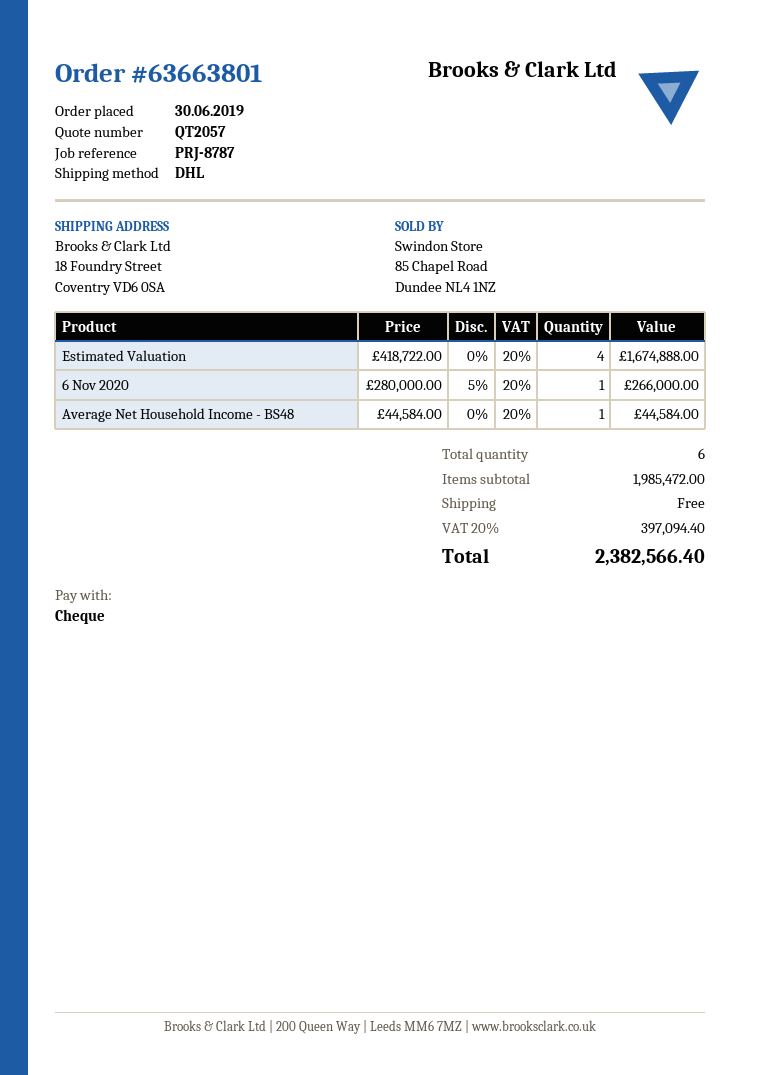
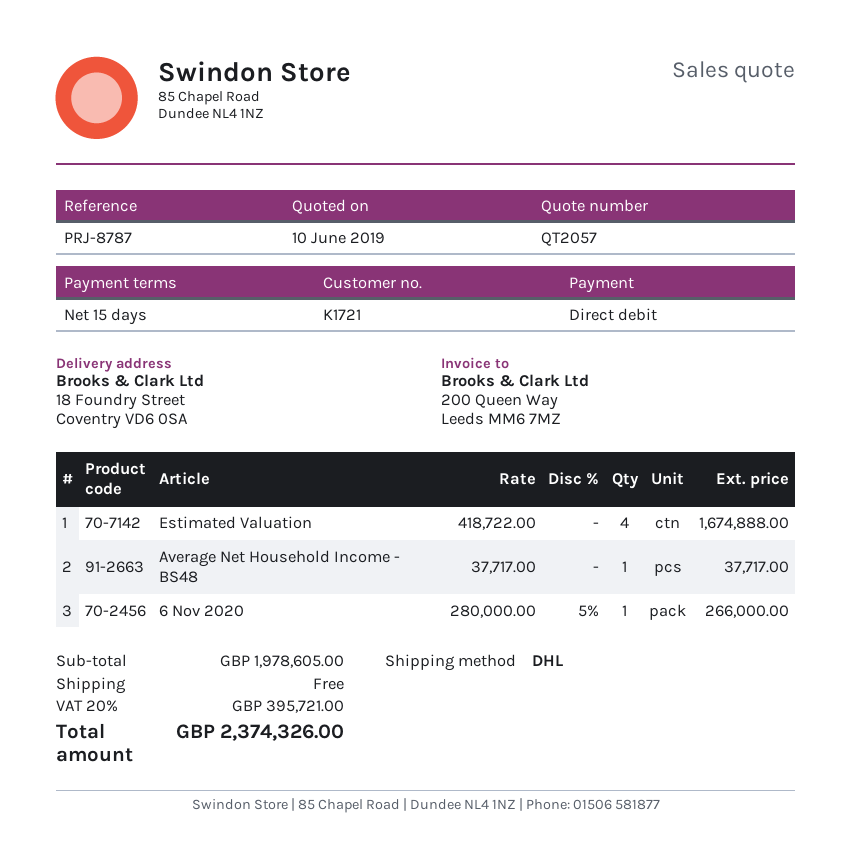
payment method: cheque -> direct debit
Average Net Household Income - BS48: 1 x 44584.00 = 44584.00 -> 1 x 37717.00 = 37717.00
subtotal: 1985472.00 -> 1978605.00
tax: 20% = 397094.40 -> 20% = 395721.00
total: 2382566.40 -> 2374326.00

